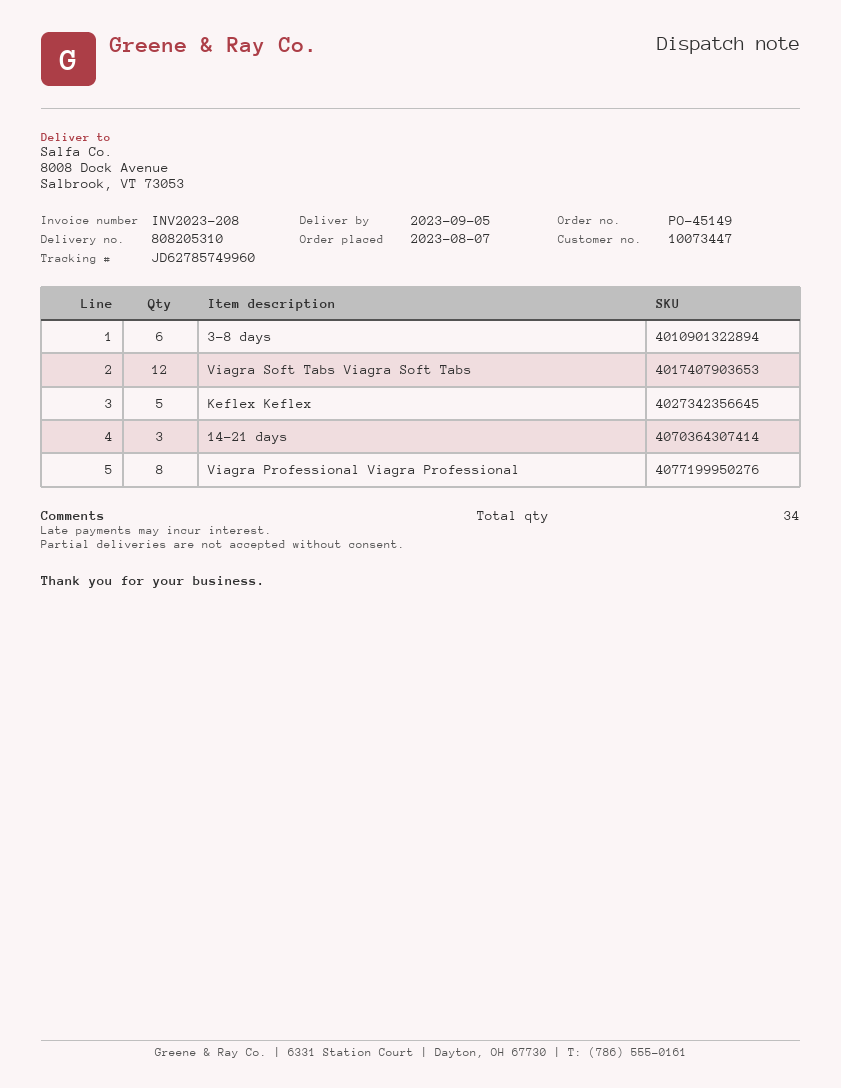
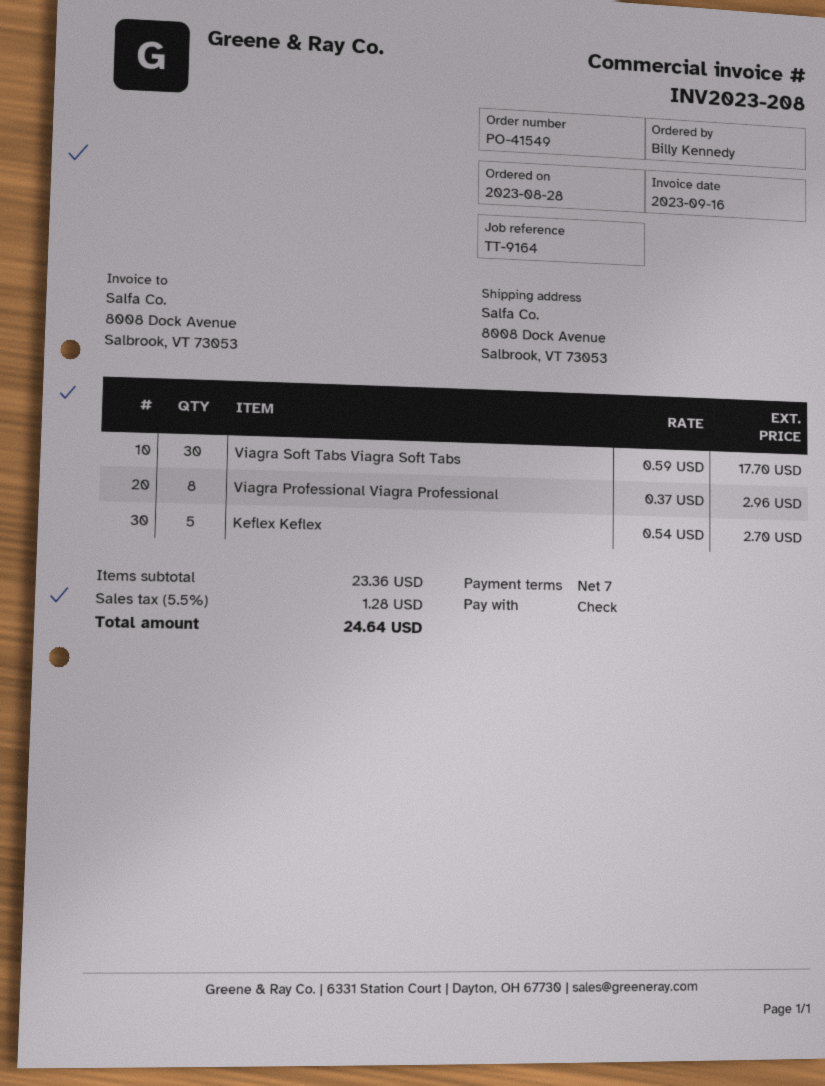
order number: PO-45149 -> PO-41549
order date: 2023-08-07 -> 2023-08-28
3-8 days: 6 -> none
Viagra Soft Tabs Viagra Soft Tabs: 12 -> 30
14-21 days: 3 -> none

